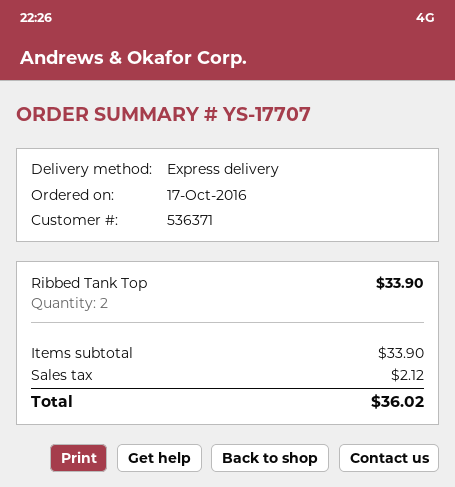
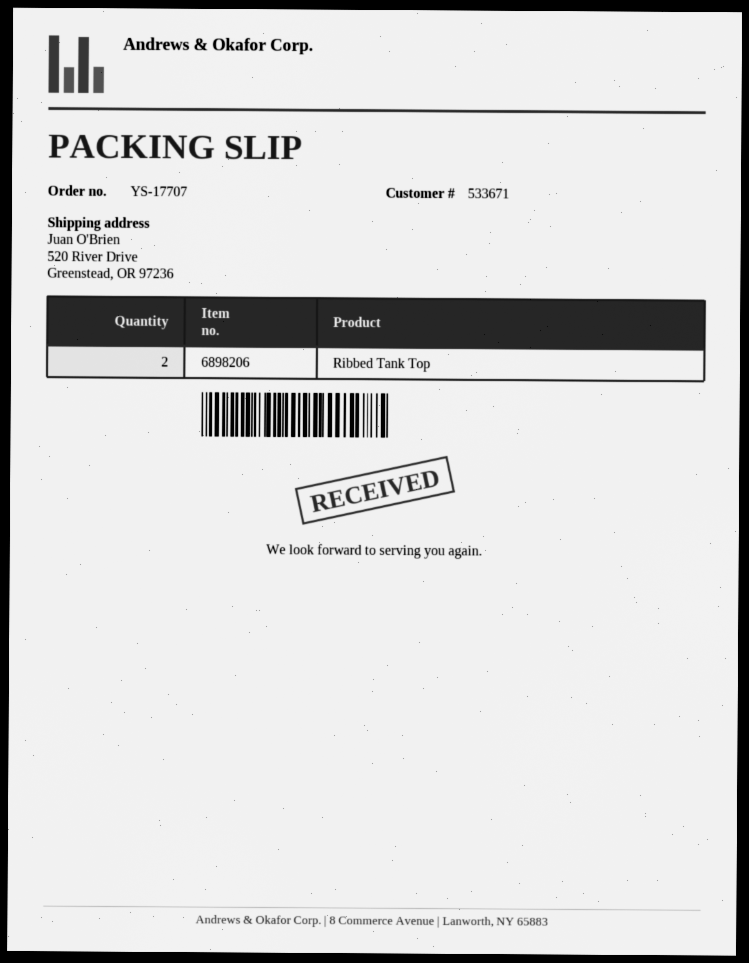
customer number: 536371 -> 533671

